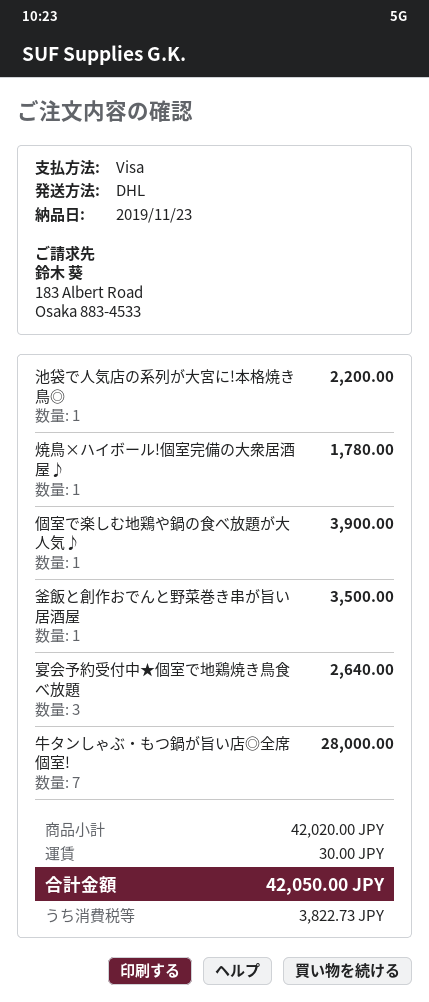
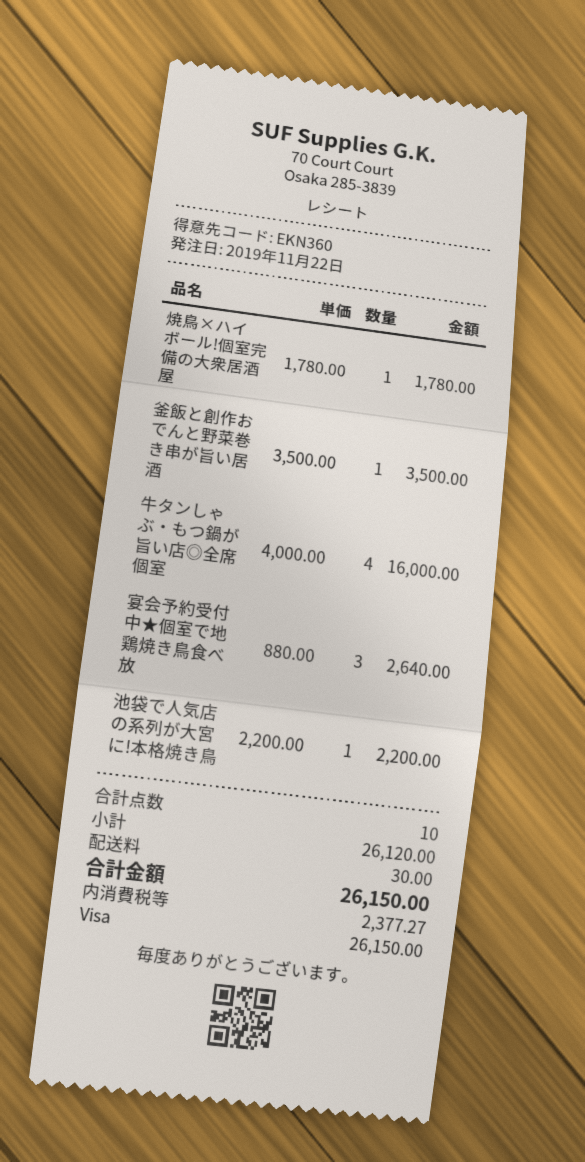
個室で楽しむ地鶏や鍋の食べ放題が大人気♪: 1 for 3900.00 -> none
牛タンしゃぶ・もつ鍋が旨い店◎全席個室!: 7 for 28000.00 -> 4 for 16000.00
subtotal: 42020.00 -> 26120.00
tax: 3822.73 -> 2377.27
total: 42050.00 -> 26150.00

